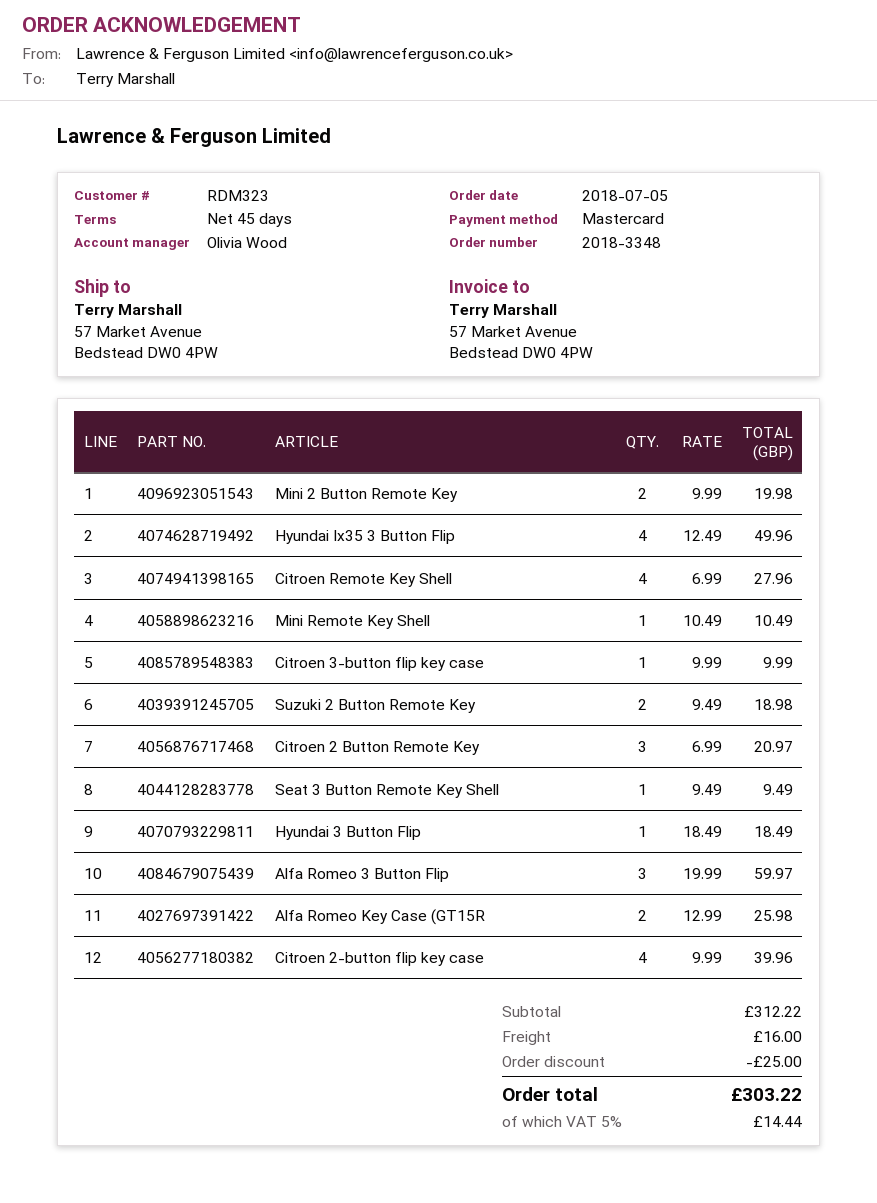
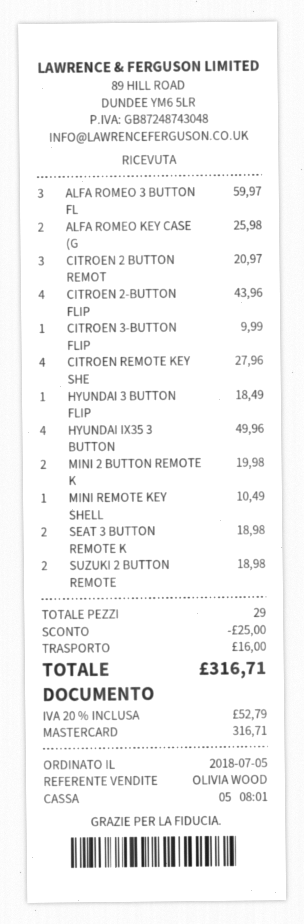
Seat 3 Button Remote Key Shell: 1 for 9.49 -> 2 for 18.98
Citroen 2-button flip key case: 4 for 39.96 -> 4 for 43.96
tax: 5% = 14.44 -> 20% = 52.79
total: 303.22 -> 316.71

